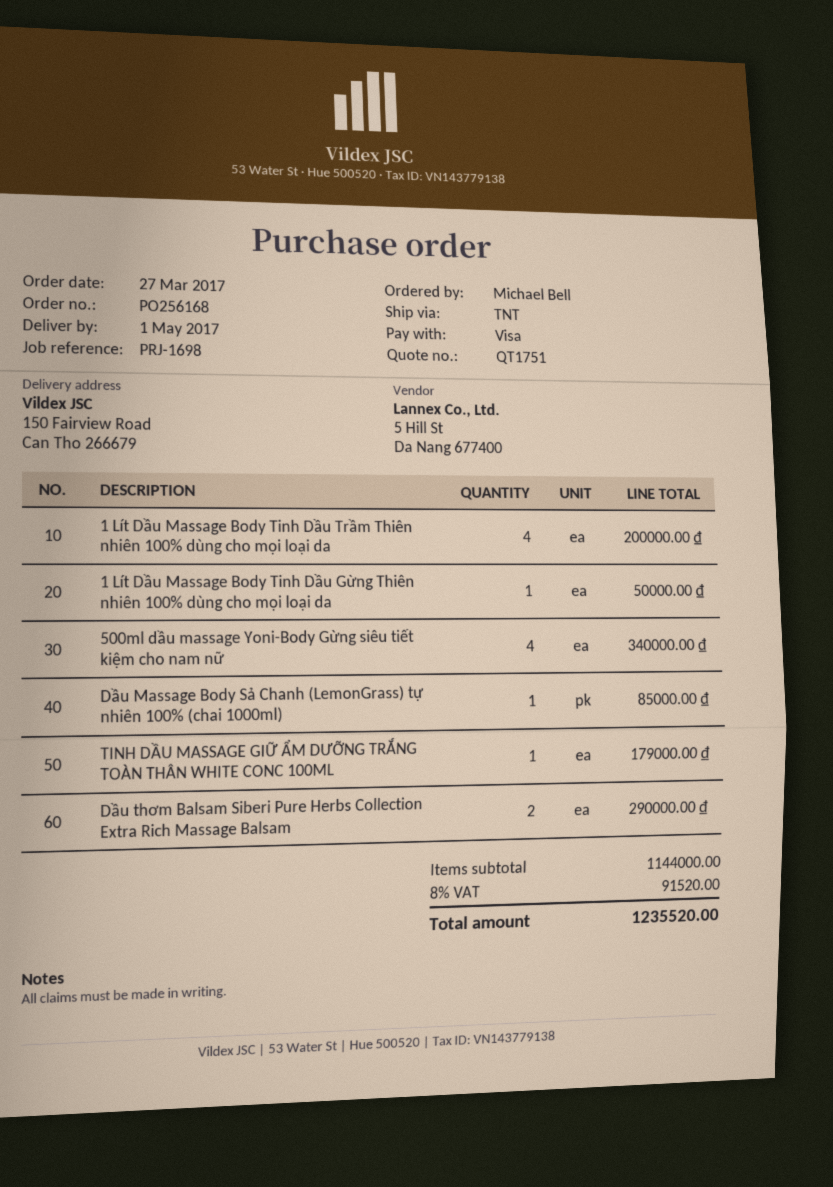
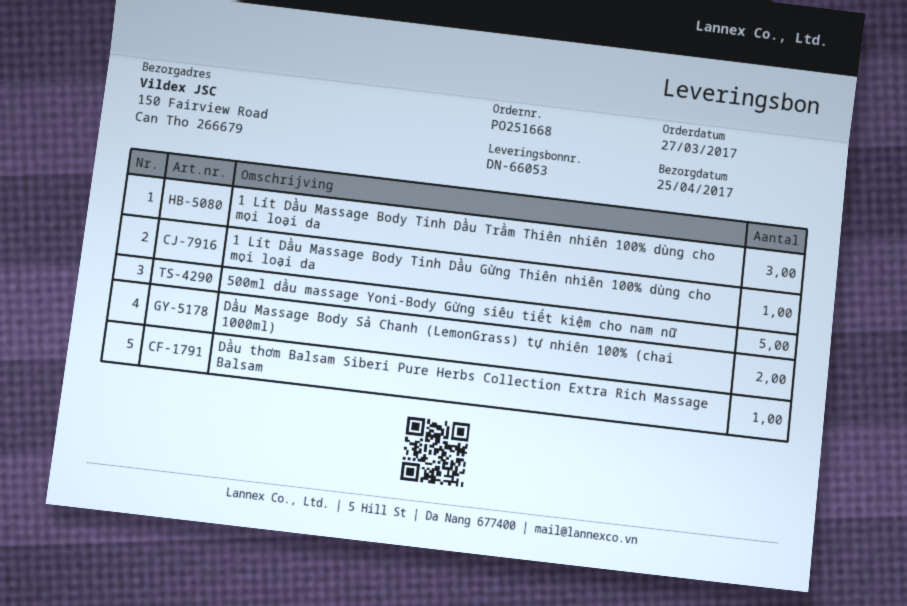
order number: PO256168 -> PO251668
delivery date: 2017-05-01 -> 2017-04-25
1 Lít Dầu Massage Body Tinh Dầu Trầm Thiên nhiên 100% dùng cho mọi loại da: 4 -> 3
500ml dầu massage Yoni-Body Gừng siêu tiết kiệm cho nam nữ: 4 -> 5
Dầu Massage Body Sả Chanh (LemonGrass) tự nhiên 100% (chai 1000ml): 1 -> 2
TINH DẦU MASSAGE GIỮ ẨM DƯỠNG TRẮNG TOÀN THÂN WHITE CONC 100ML: 1 -> none
Dầu thơm Balsam Siberi Pure Herbs Collection Extra Rich Massage Balsam: 2 -> 1

